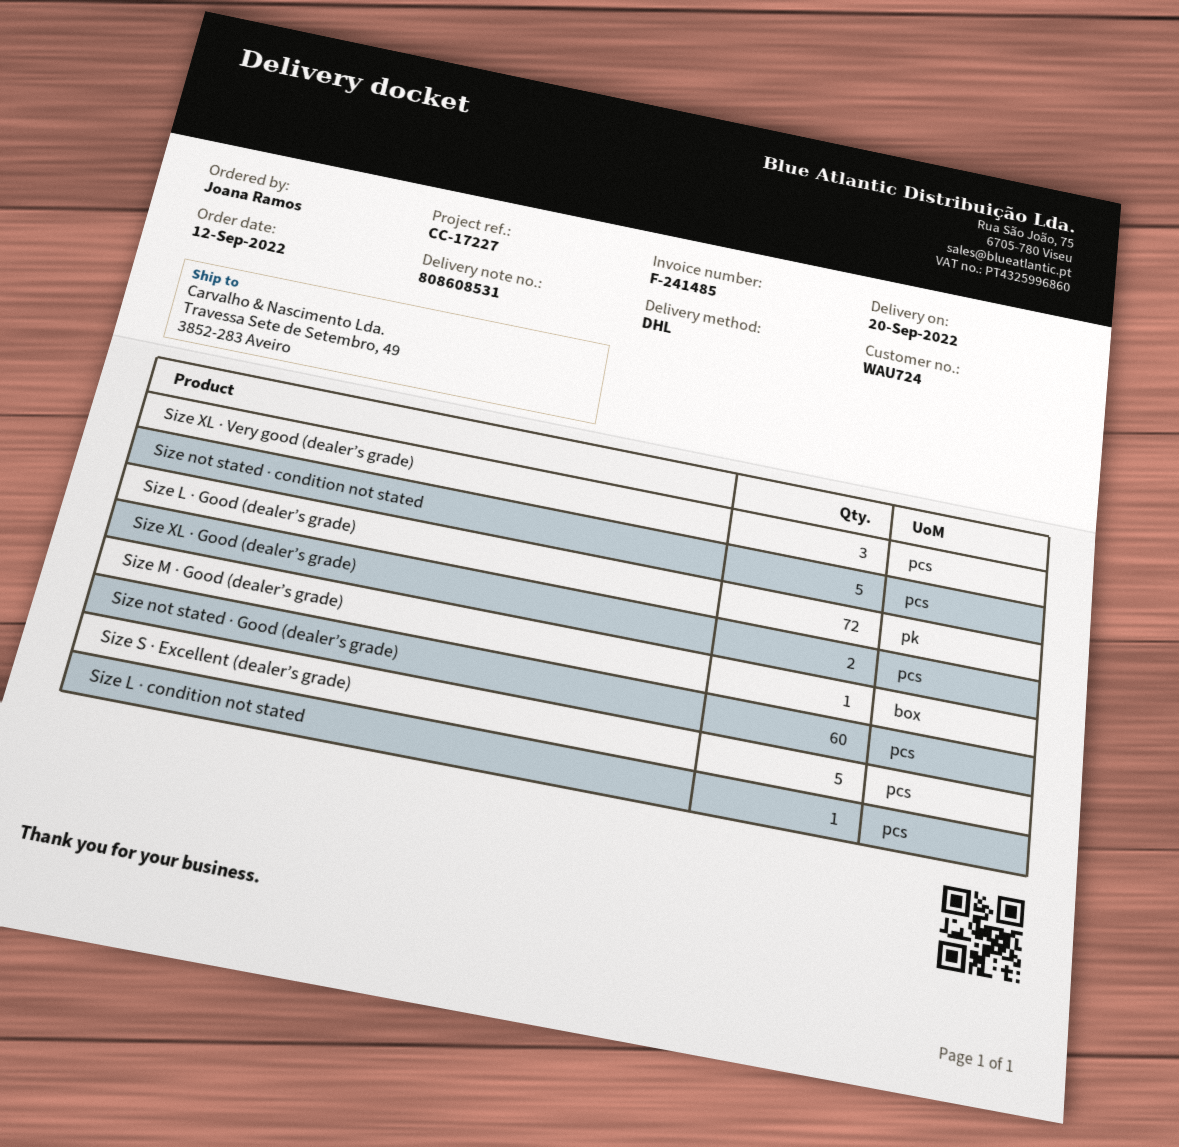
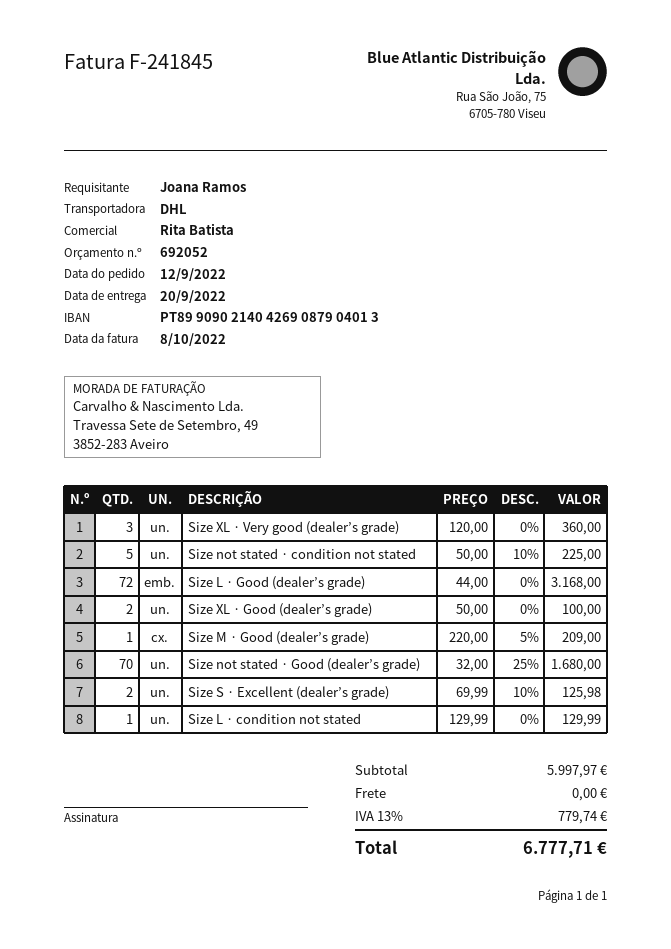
invoice number: F-241485 -> F-241845
Size not stated · Good (dealer’s grade): 60 -> 70
Size S · Excellent (dealer’s grade): 5 -> 2

